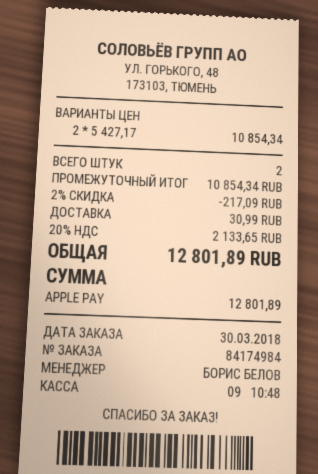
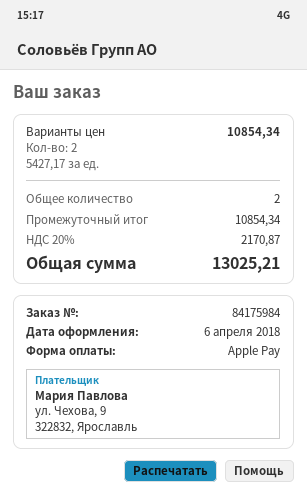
order number: 84174984 -> 84175984
order date: 2018-03-30 -> 2018-04-06
discount: 2% = 217.09 -> none
shipping: 30.99 -> none
tax: 20% = 2133.65 -> 20% = 2170.87
total: 12801.89 -> 13025.21

